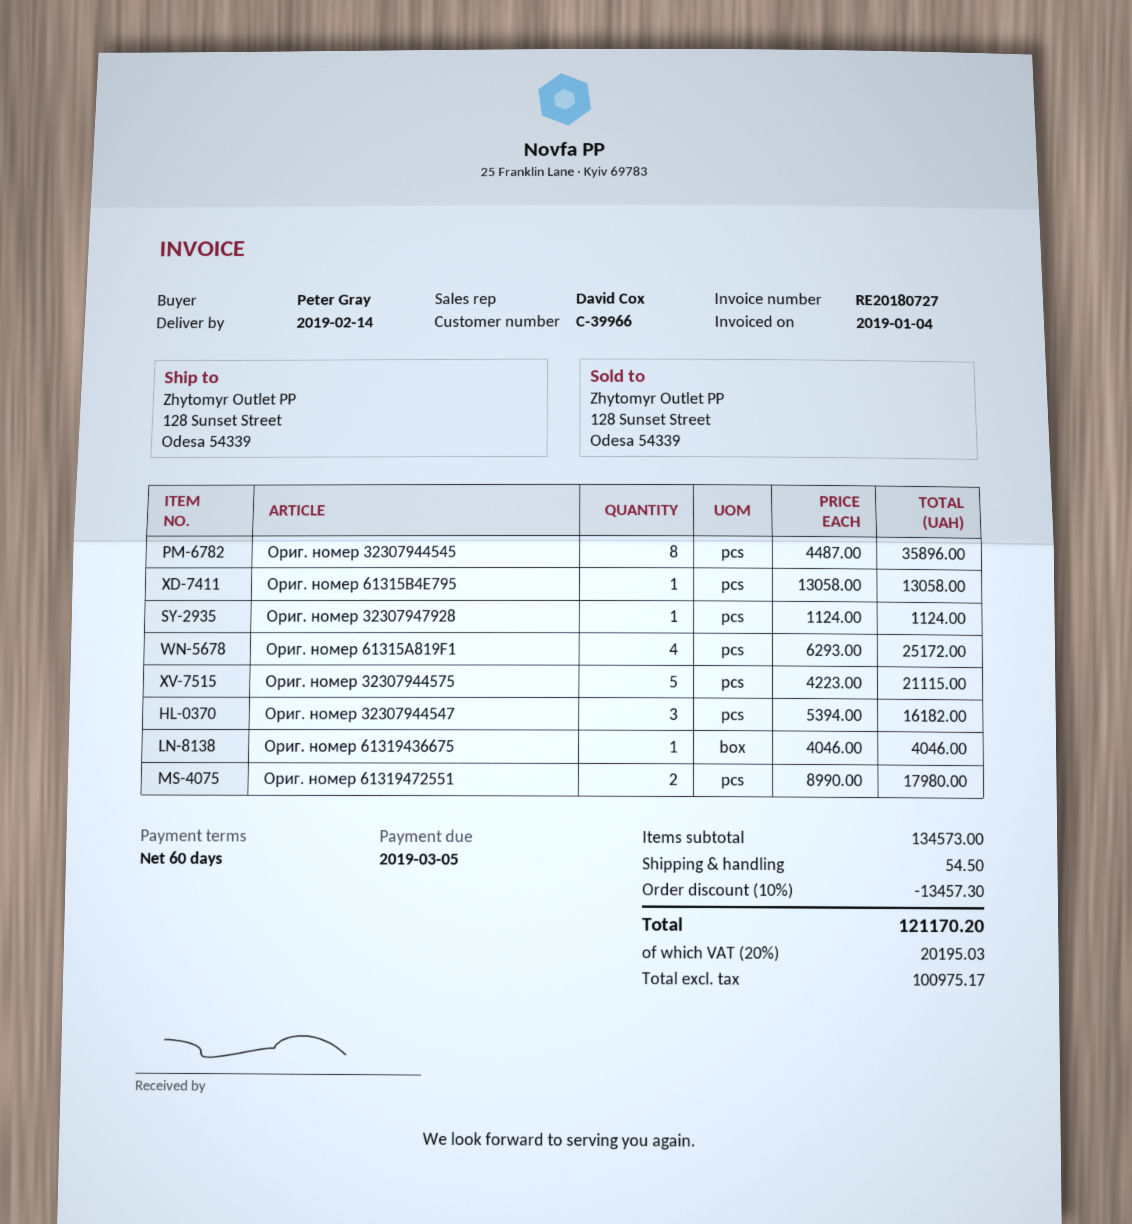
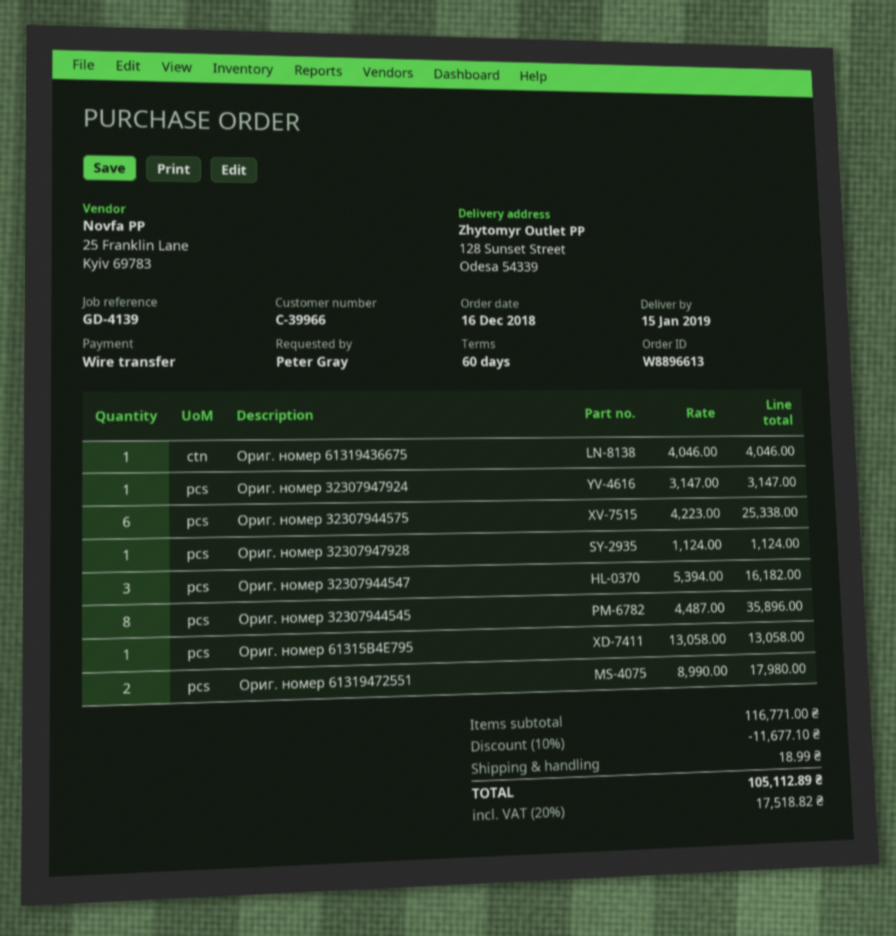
delivery date: 2019-02-14 -> 2019-01-15
Ориг. номер 61315A819F1: 4 x 6293.00 = 25172.00 -> none
Ориг. номер 32307944575: 5 x 4223.00 = 21115.00 -> 6 x 4223.00 = 25338.00
Ориг. номер 32307947924: none -> 1 x 3147.00 = 3147.00
subtotal: 134573.00 -> 116771.00
discount: 10% = 13457.30 -> 10% = 11677.10
shipping: 54.50 -> 18.99
tax: 20% = 20195.03 -> 20% = 17518.82
total: 121170.20 -> 105112.89

